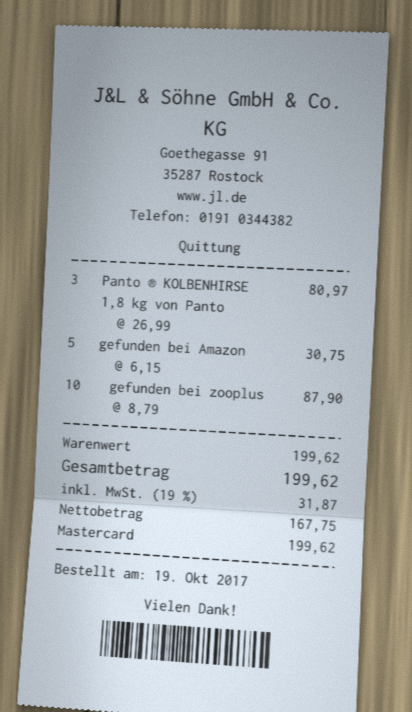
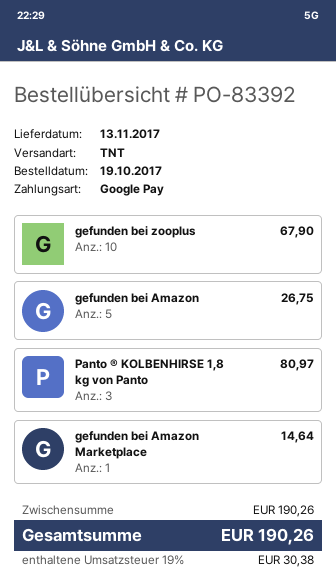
payment method: Mastercard -> Google Pay
gefunden bei Amazon: 5 for 30.75 -> 5 for 26.75
gefunden bei zooplus: 10 for 87.90 -> 10 for 67.90
gefunden bei Amazon Marketplace: none -> 1 for 14.64
subtotal: 199.62 -> 190.26
tax: 19% = 31.87 -> 19% = 30.38
total: 199.62 -> 190.26

